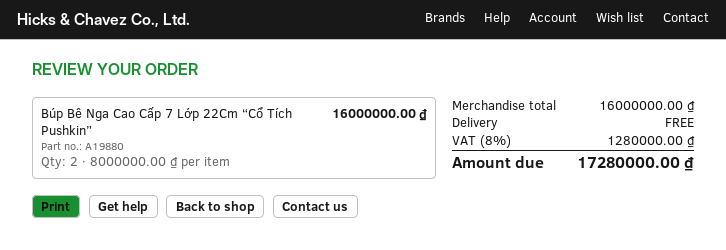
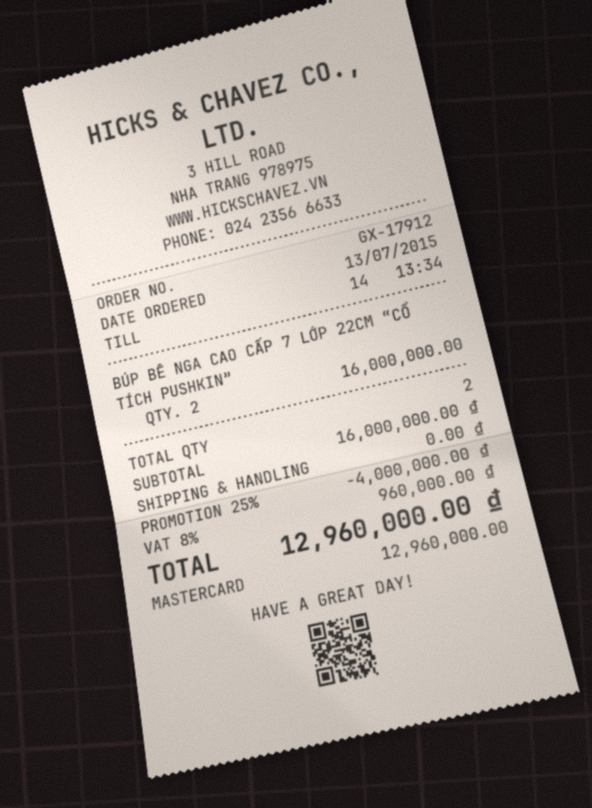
discount: none -> 25% = 4000000.00
tax: 8% = 1280000.00 -> 8% = 960000.00
total: 17280000.00 -> 12960000.00

